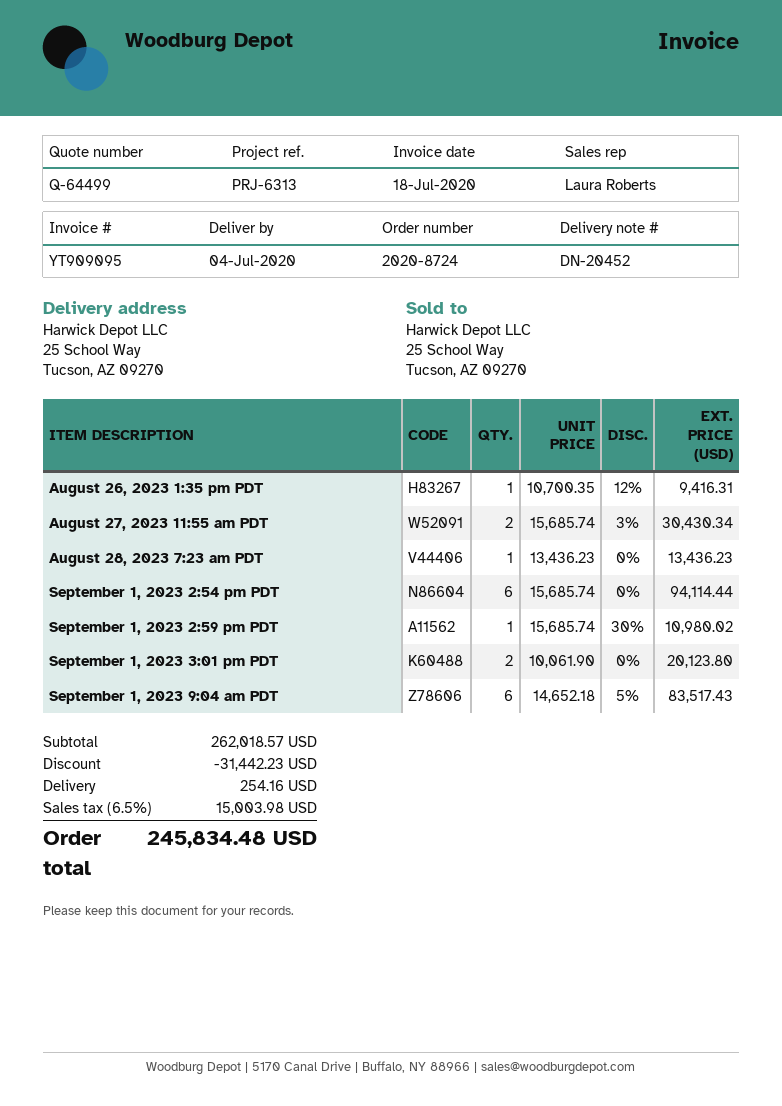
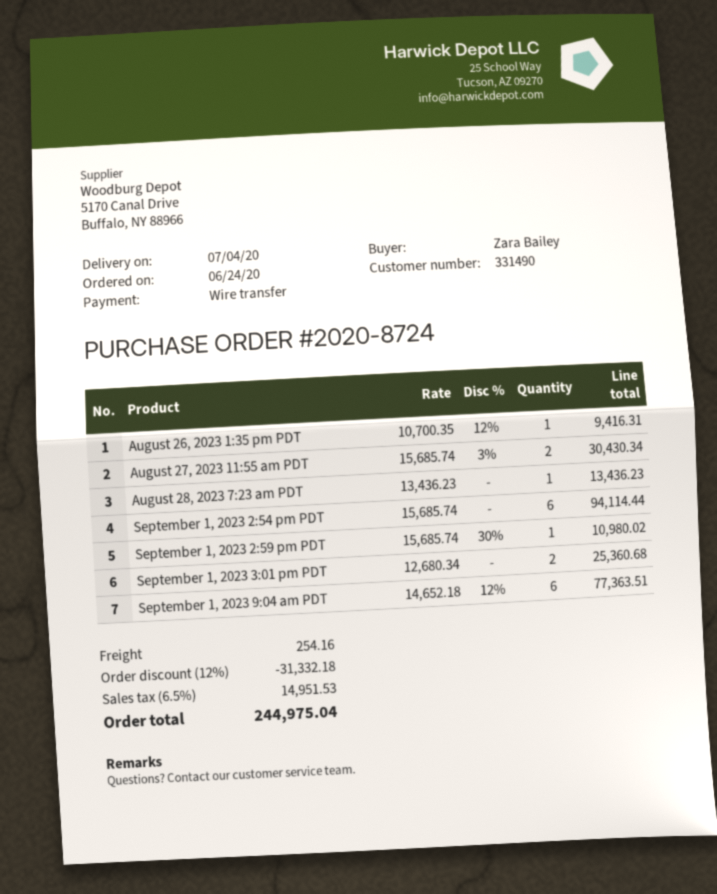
September 1, 2023 3:01 pm PDT: 2 x 10061.90 = 20123.80 -> 2 x 12680.34 = 25360.68
September 1, 2023 9:04 am PDT: 6 x 14652.18 - 5% = 83517.43 -> 6 x 14652.18 - 12% = 77363.51
discount: 31442.23 -> 31332.18
tax: 6.5% = 15003.98 -> 6.5% = 14951.53
total: 245834.48 -> 244975.04

